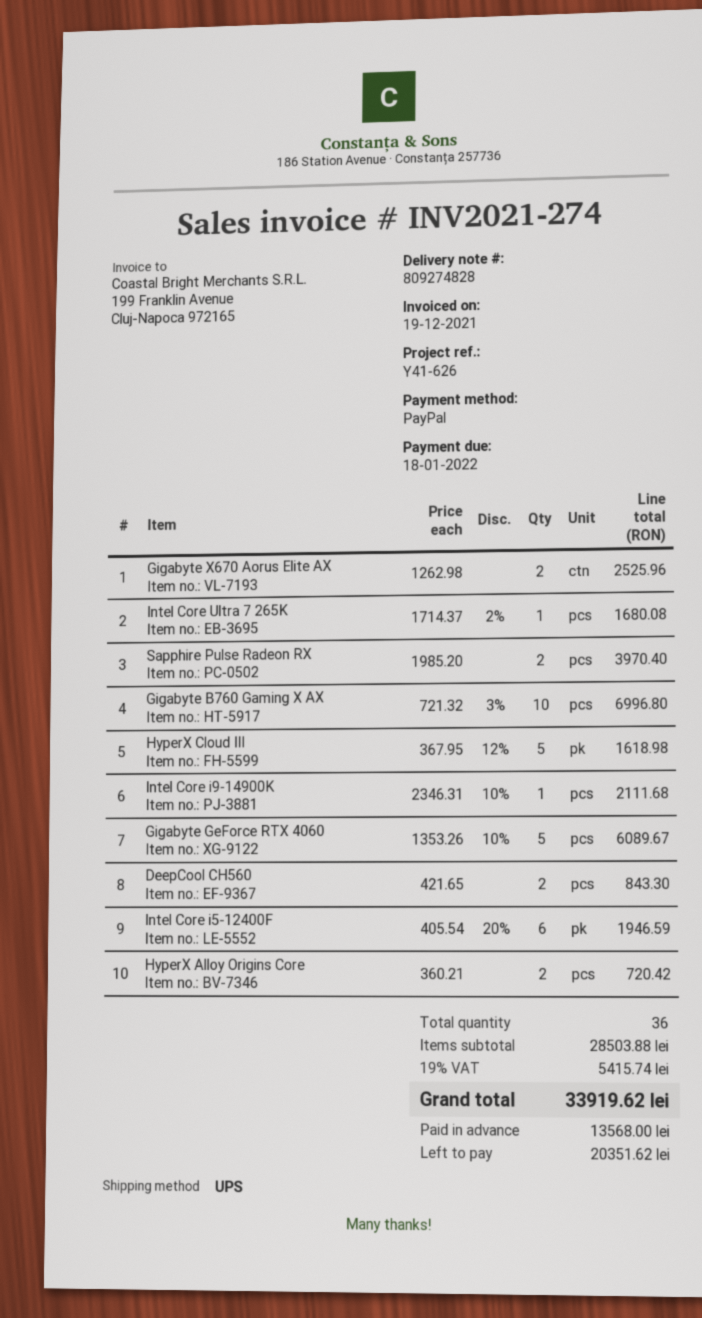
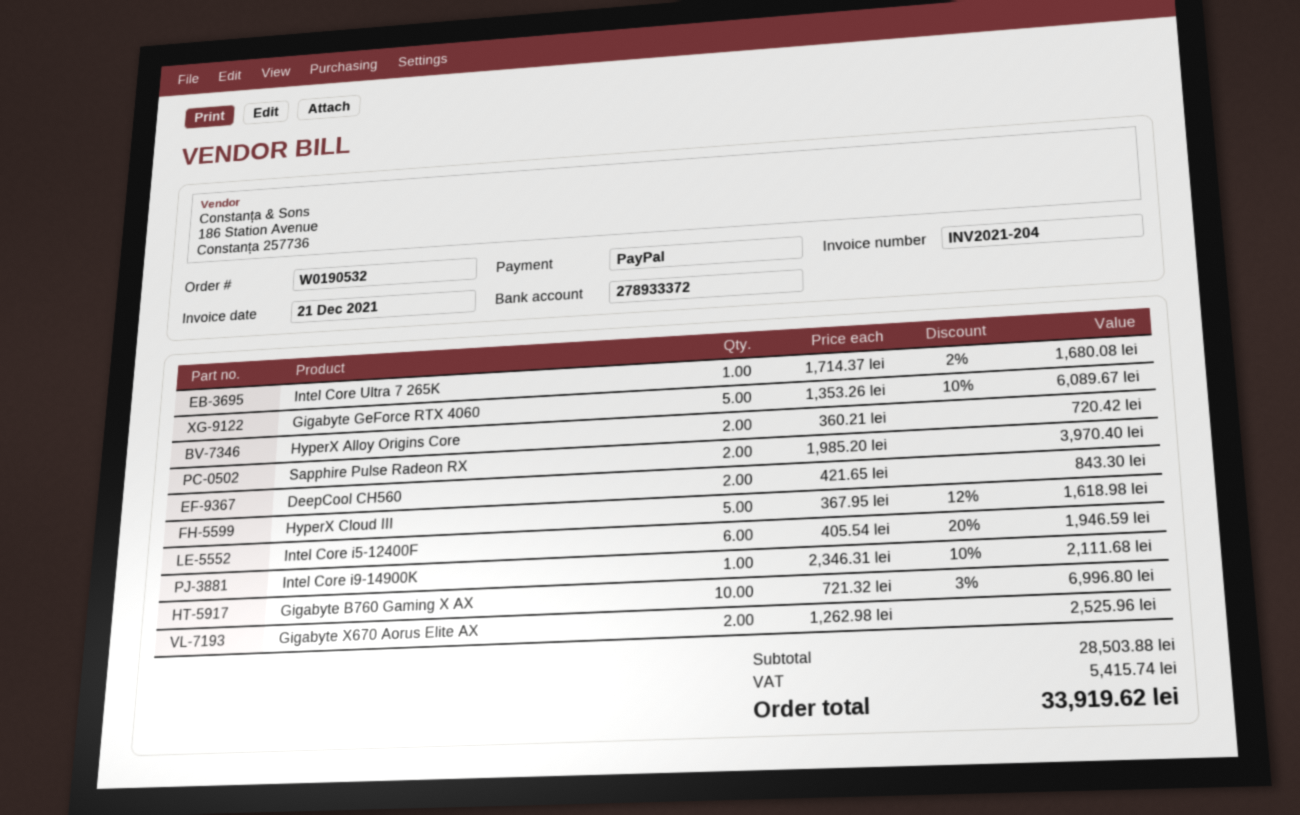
invoice number: INV2021-274 -> INV2021-204
invoice date: 2021-12-19 -> 2021-12-21

